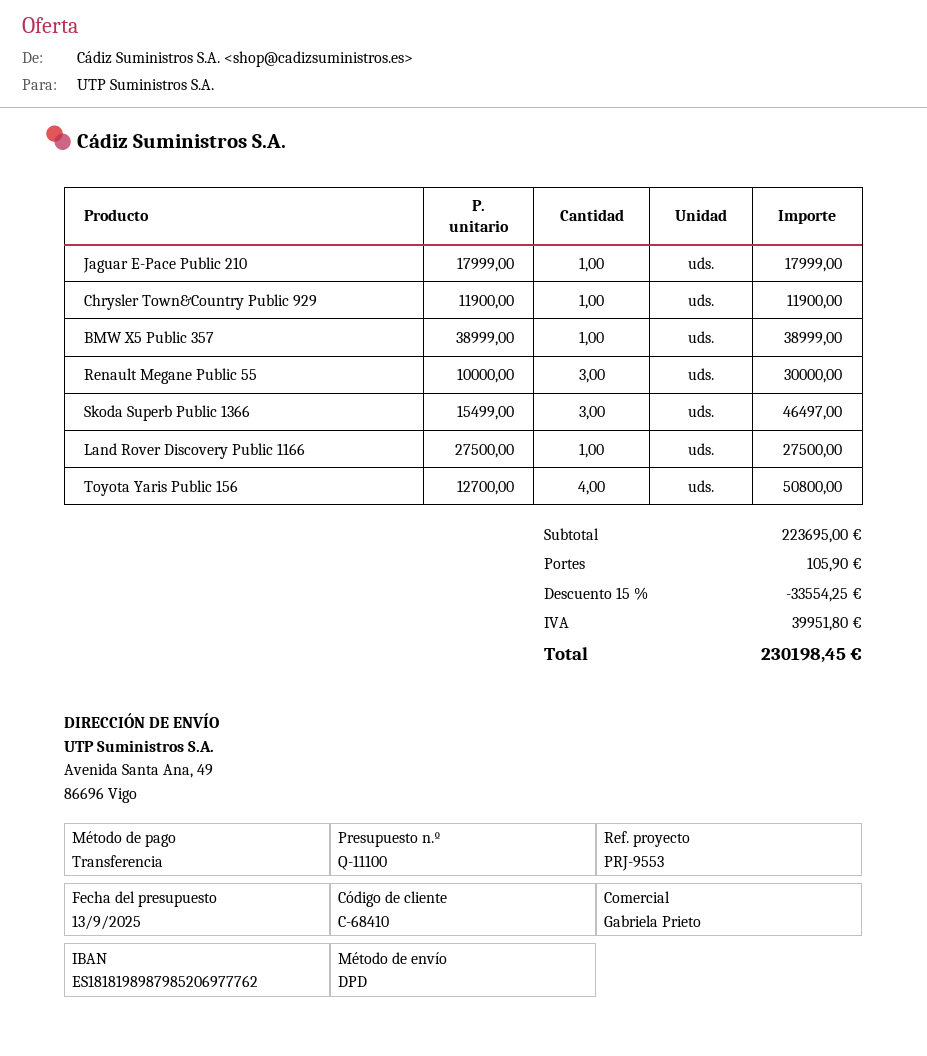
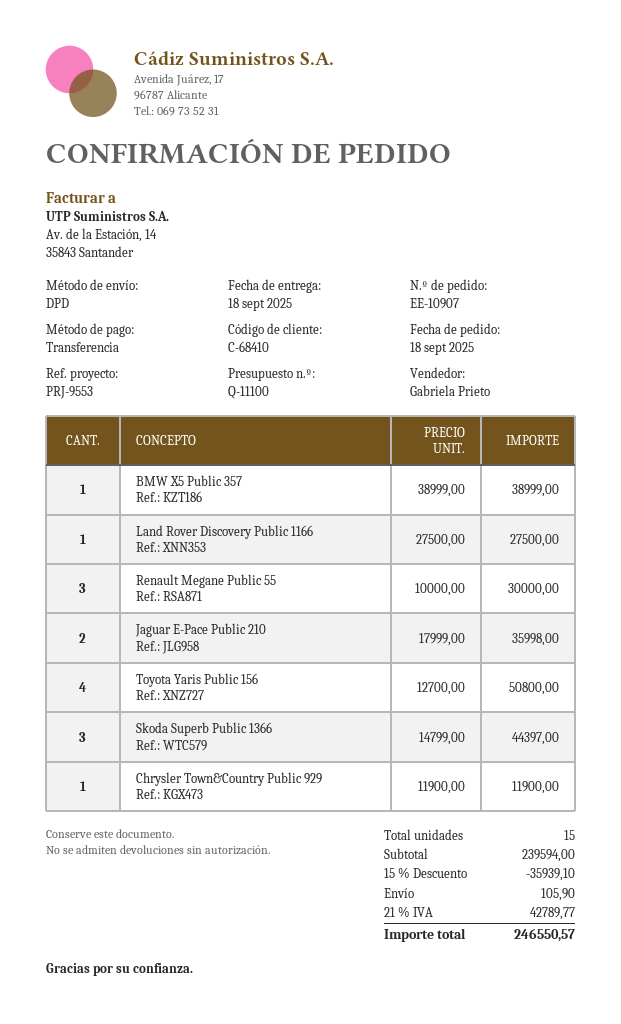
Jaguar E-Pace Public 210: 1 x 17999.00 = 17999.00 -> 2 x 17999.00 = 35998.00
Skoda Superb Public 1366: 3 x 15499.00 = 46497.00 -> 3 x 14799.00 = 44397.00
subtotal: 223695.00 -> 239594.00
discount: 15% = 33554.25 -> 15% = 35939.10
tax: 39951.80 -> 42789.77
total: 230198.45 -> 246550.57

